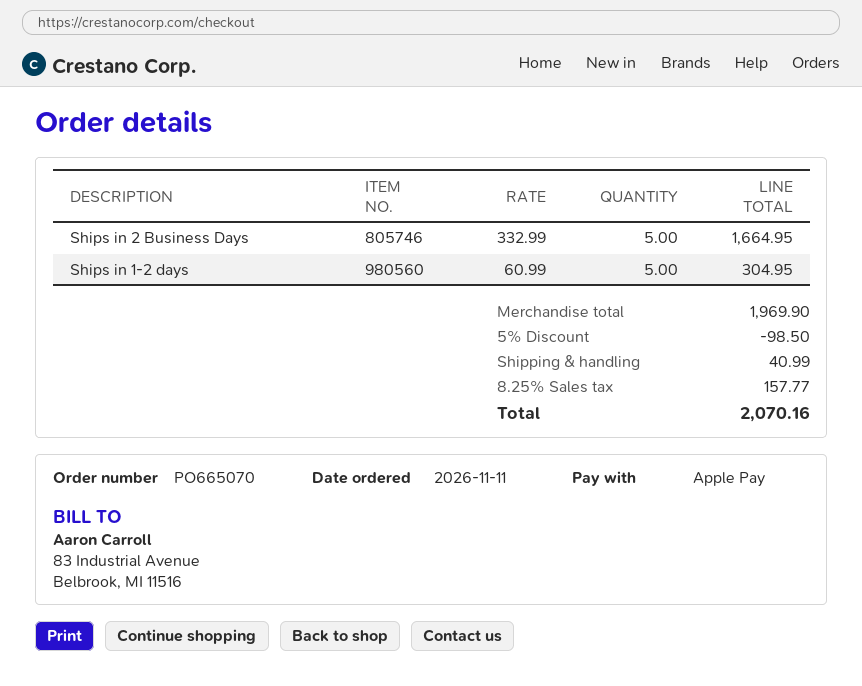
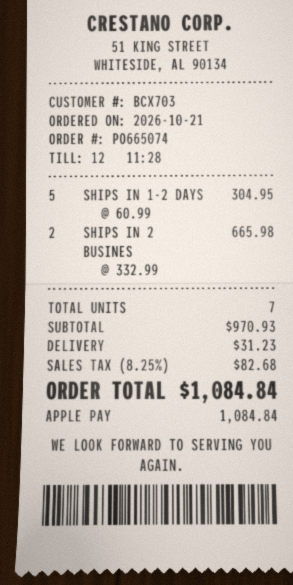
order number: PO665070 -> PO665074
order date: 2026-11-11 -> 2026-10-21
Ships in 2 Business Days: 5 x 332.99 = 1664.95 -> 2 x 332.99 = 665.98
subtotal: 1969.90 -> 970.93
discount: 5% = 98.50 -> none
shipping: 40.99 -> 31.23
tax: 8.25% = 157.77 -> 8.25% = 82.68
total: 2070.16 -> 1084.84

